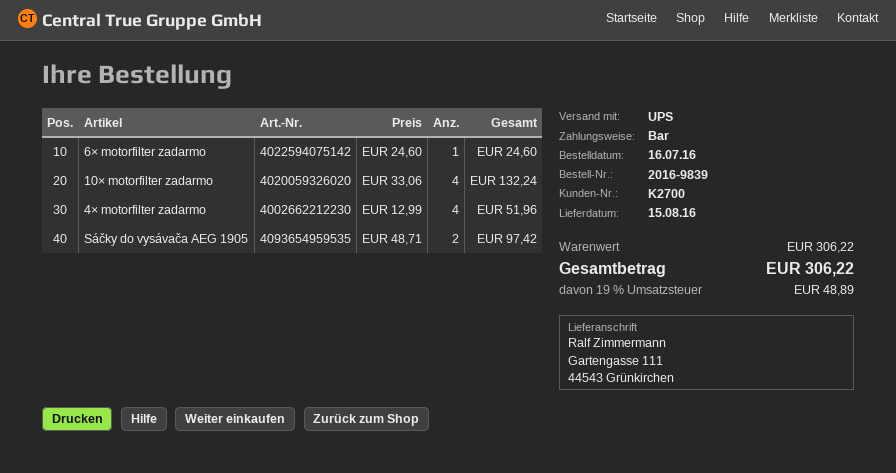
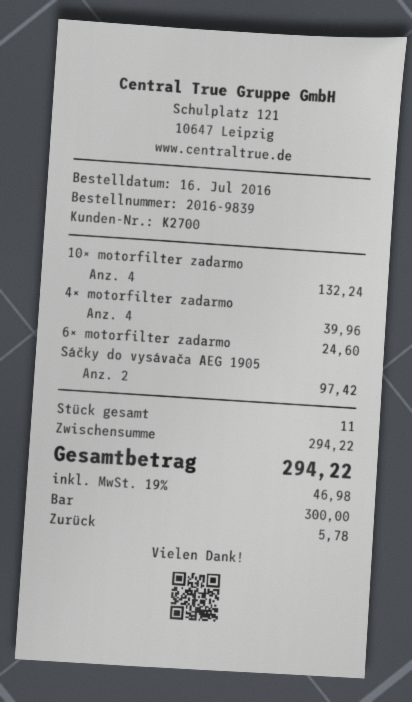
4× motorfilter zadarmo: 4 for 51.96 -> 4 for 39.96
subtotal: 306.22 -> 294.22
tax: 19% = 48.89 -> 19% = 46.98
total: 306.22 -> 294.22

